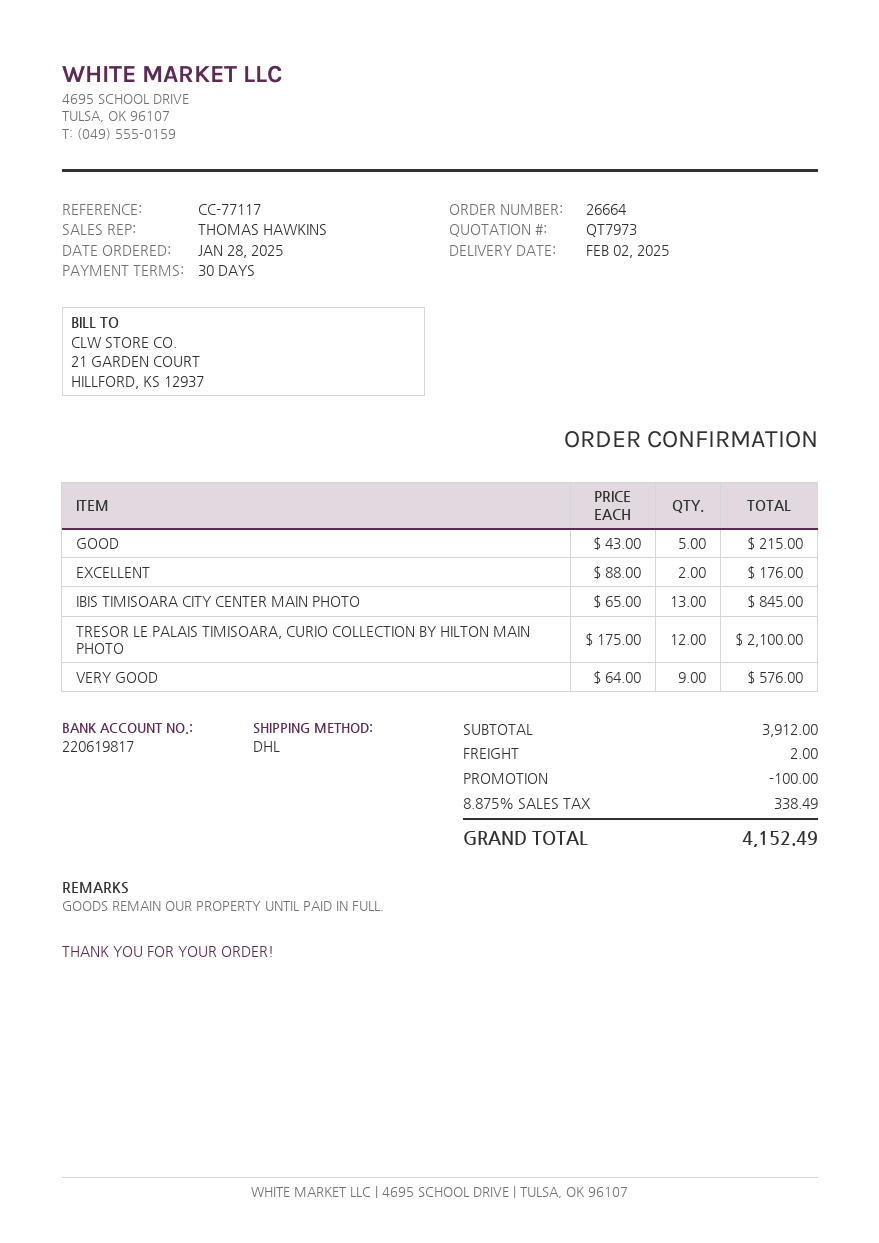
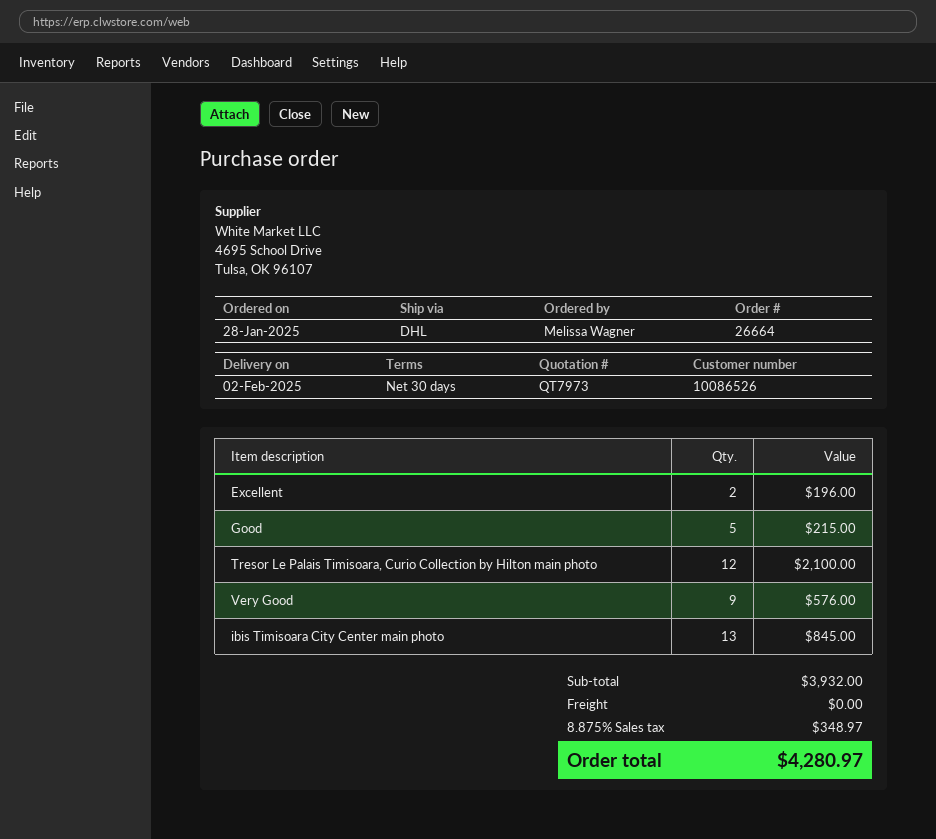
EXCELLENT: 2 for 176.00 -> 2 for 196.00
subtotal: 3912.00 -> 3932.00
discount: 100.00 -> none
shipping: 2.00 -> 0.00
tax: 8.875% = 338.49 -> 8.875% = 348.97
total: 4152.49 -> 4280.97

